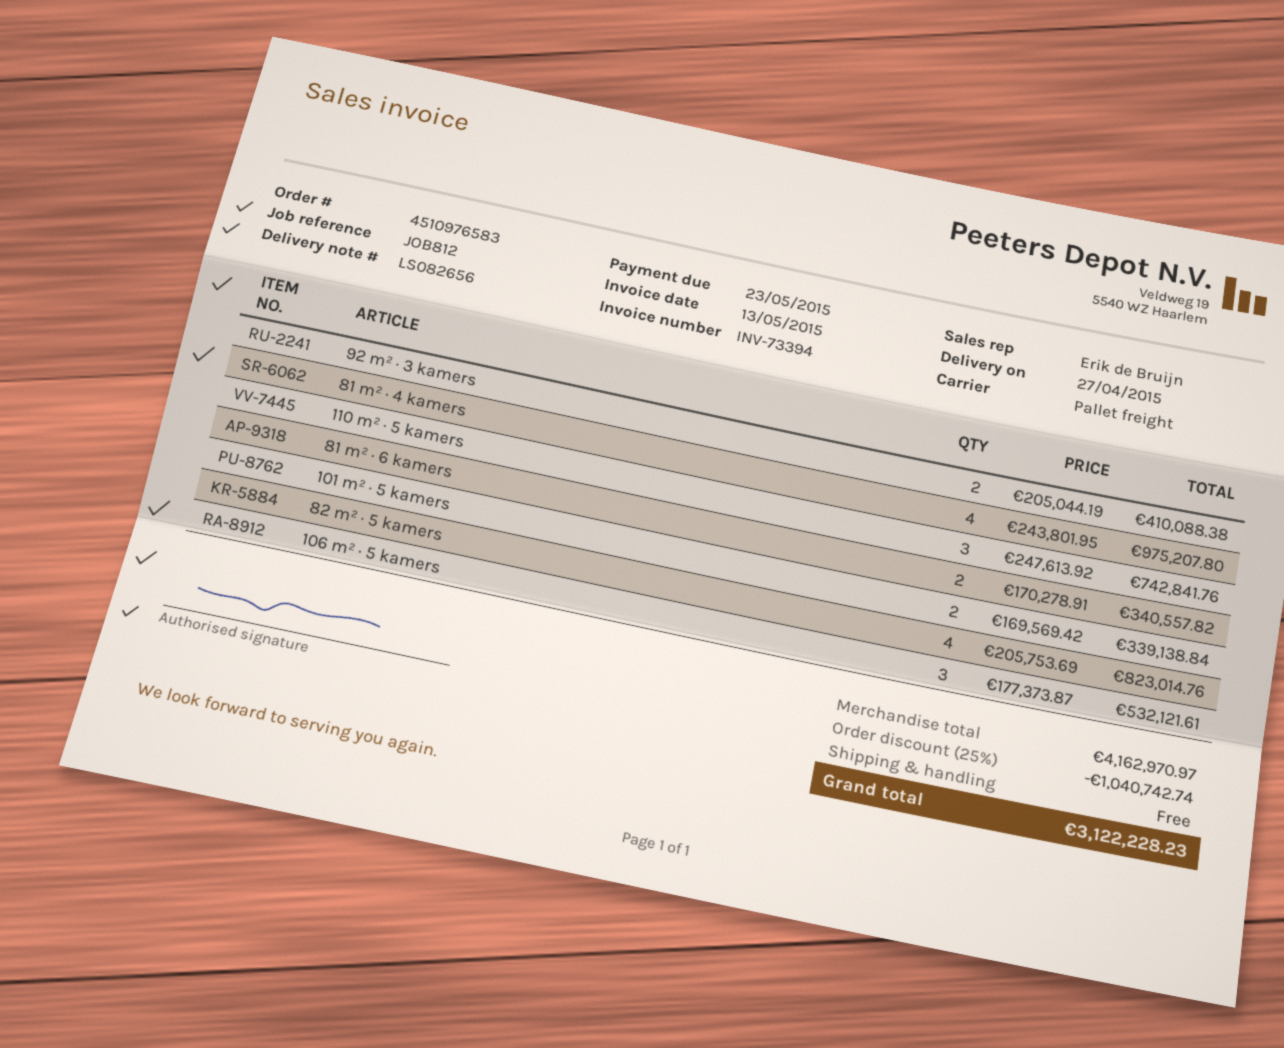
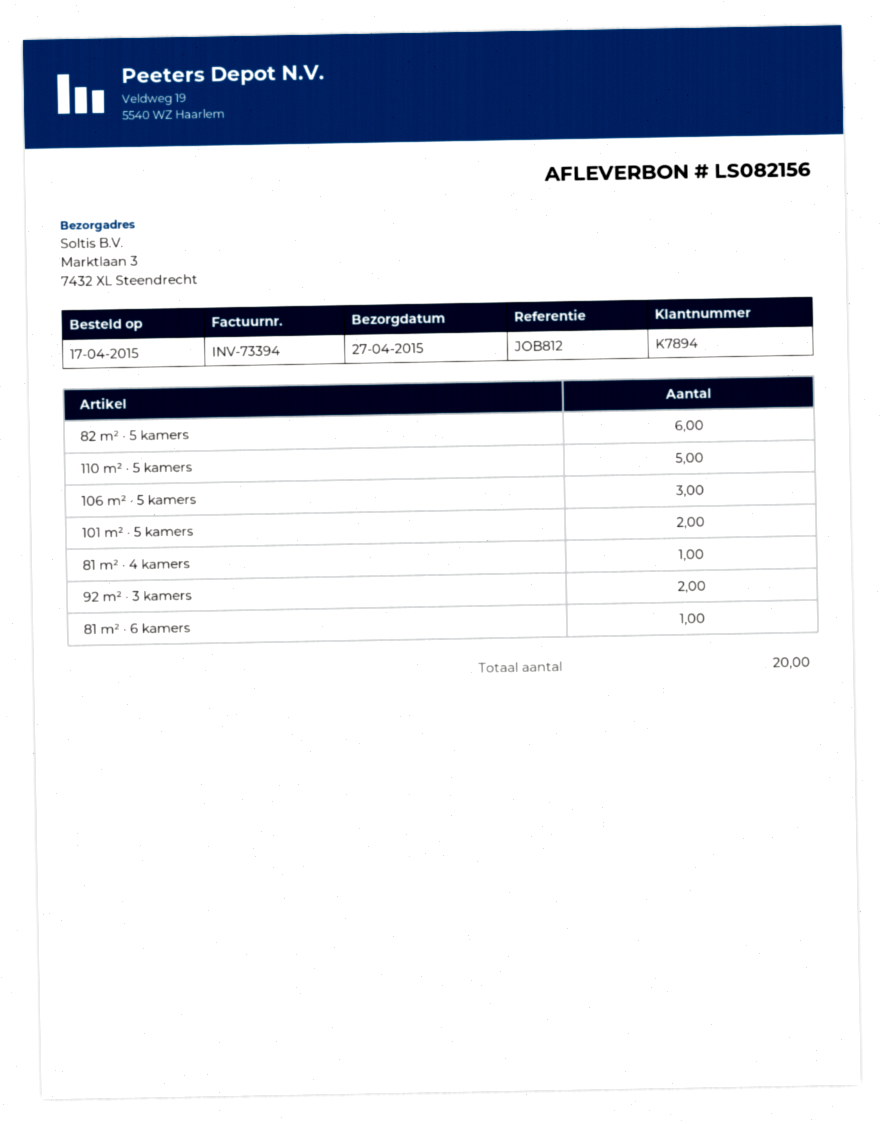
delivery note number: LS082656 -> LS082156
81 m² · 4 kamers: 4 -> 1
110 m² · 5 kamers: 3 -> 5
81 m² · 6 kamers: 2 -> 1
82 m² · 5 kamers: 4 -> 6

